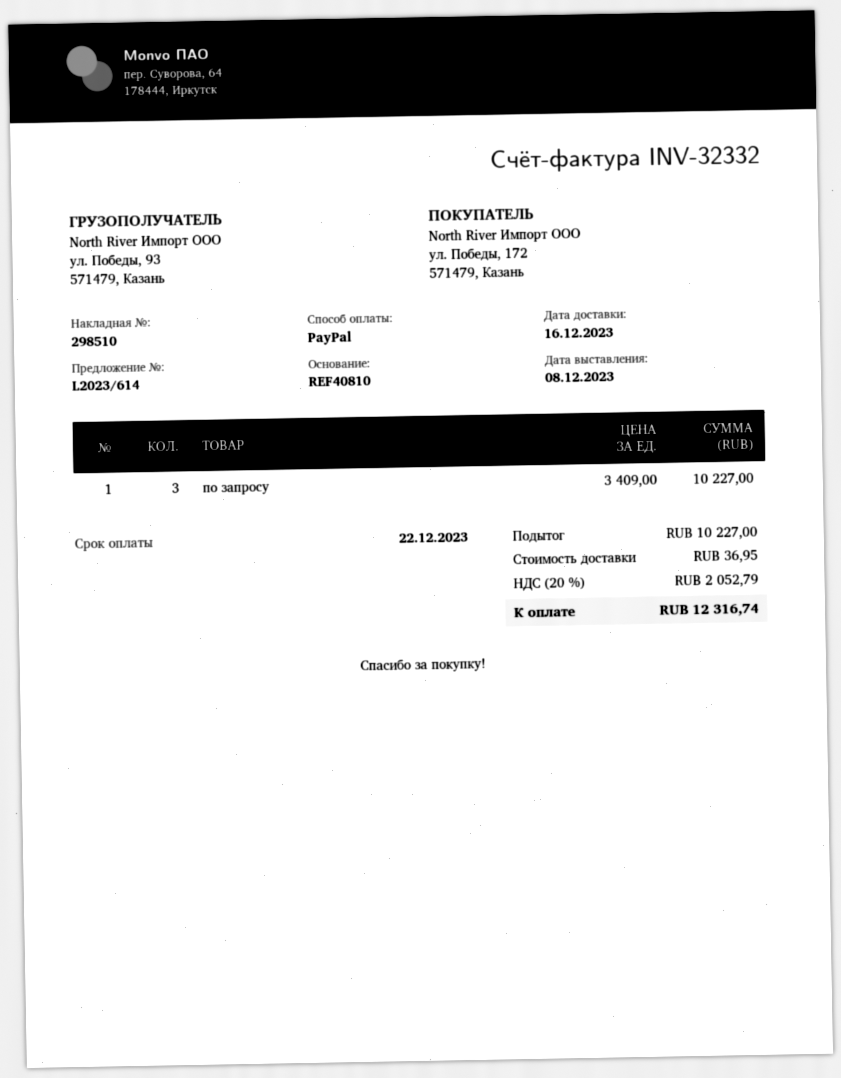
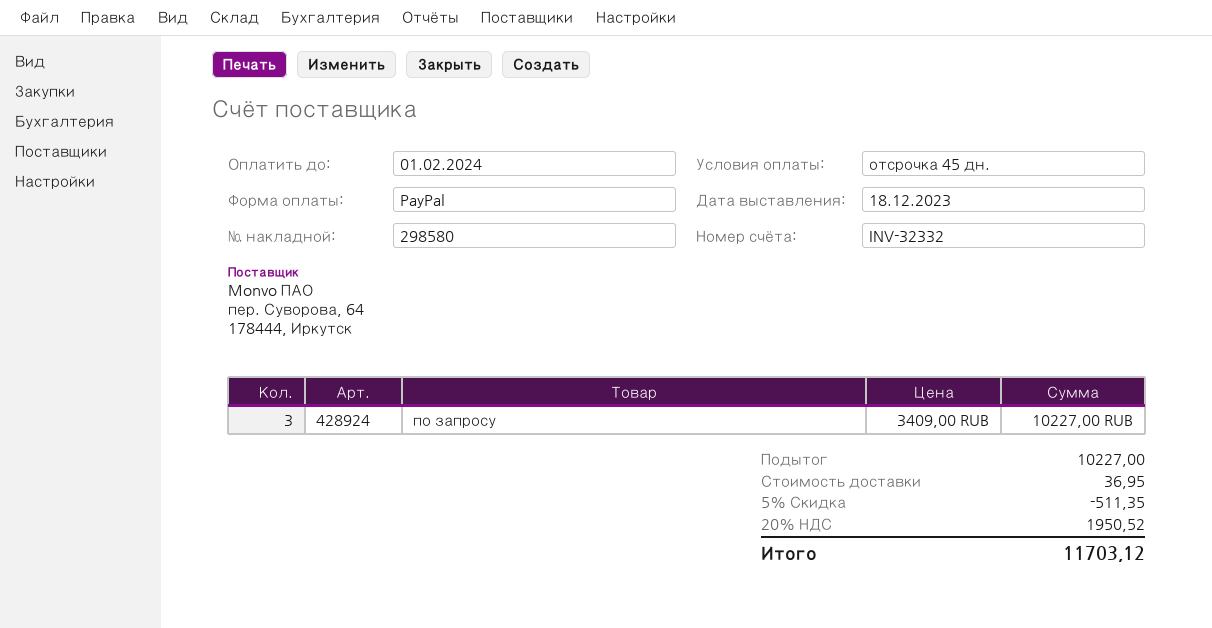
delivery note number: 298510 -> 298580
invoice date: 2023-12-08 -> 2023-12-18
due date: 2023-12-22 -> 2024-02-01
discount: none -> 5% = 511.35
tax: 20% = 2052.79 -> 20% = 1950.52
total: 12316.74 -> 11703.12

